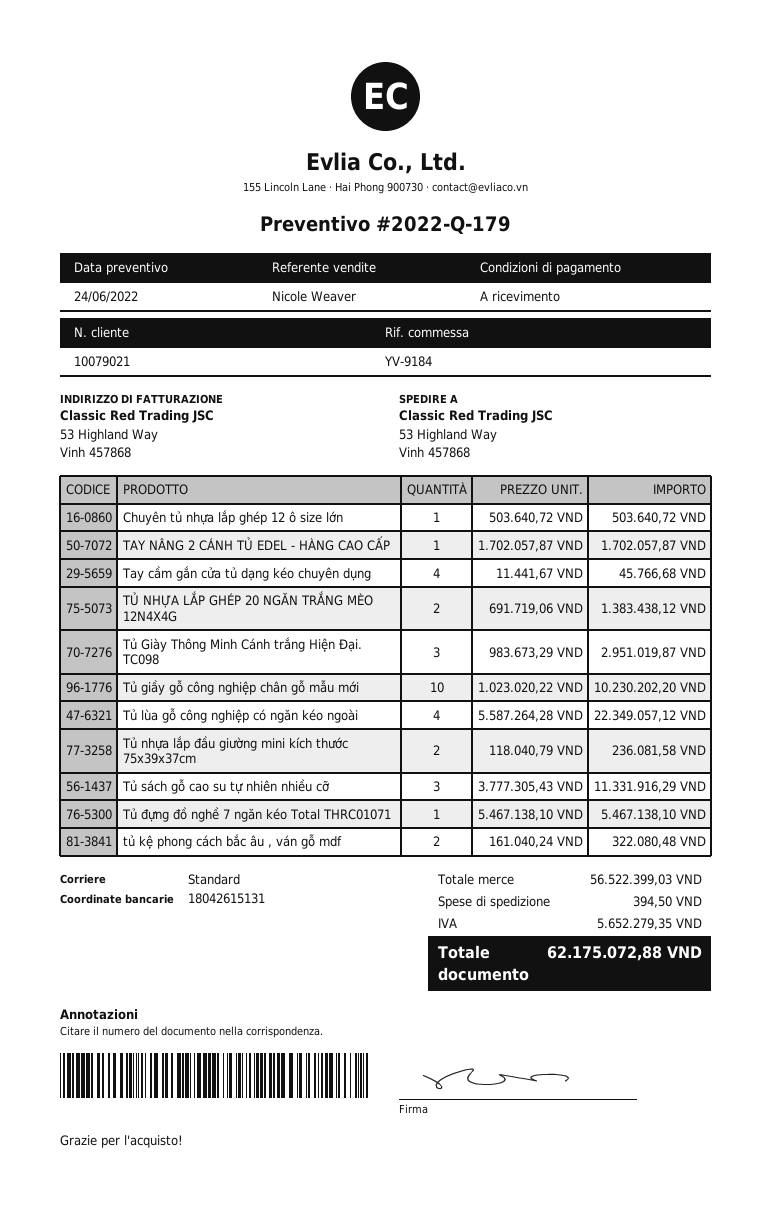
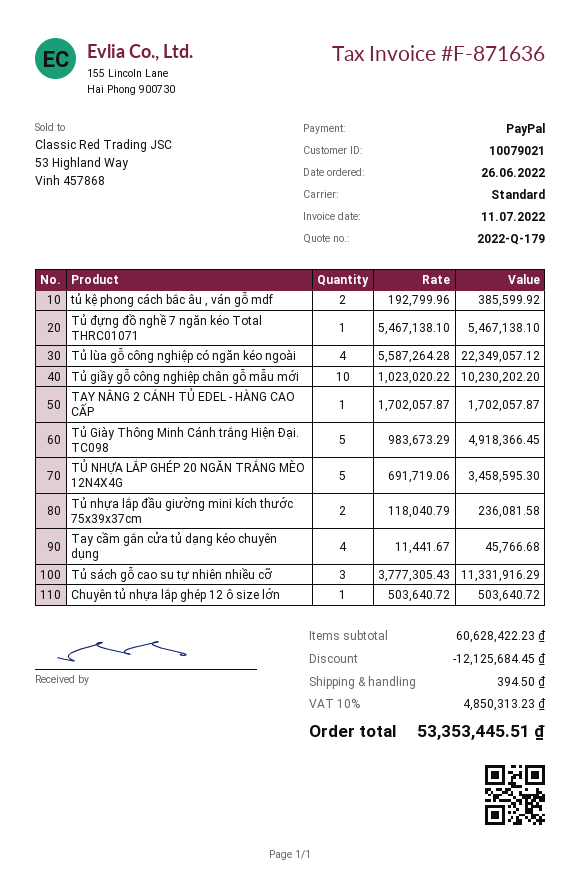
TỦ NHỰA LẮP GHÉP 20 NGĂN TRẮNG MÈO 12N4X4G: 2 x 691719.06 = 1383438.12 -> 5 x 691719.06 = 3458595.30
Tủ Giày Thông Minh Cánh trắng Hiện Đại. TC098: 3 x 983673.29 = 2951019.87 -> 5 x 983673.29 = 4918366.45
tủ kệ phong cách bắc âu , ván gỗ mdf: 2 x 161040.24 = 322080.48 -> 2 x 192799.96 = 385599.92
subtotal: 56522399.03 -> 60628422.23
discount: none -> 12125684.45
tax: 5652279.35 -> 4850313.23
total: 62175072.88 -> 53353445.51

